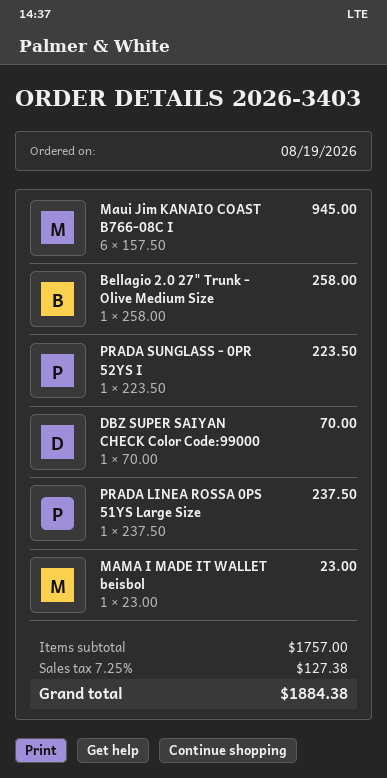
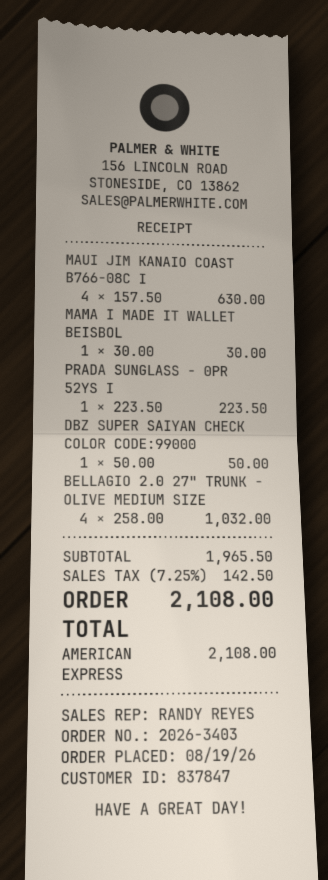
Maui Jim KANAIO COAST B766-08C I: 6 x 157.50 = 945.00 -> 4 x 157.50 = 630.00
Bellagio 2.0 27" Trunk - Olive Medium Size: 1 x 258.00 = 258.00 -> 4 x 258.00 = 1032.00
DBZ SUPER SAIYAN CHECK Color Code:99000: 1 x 70.00 = 70.00 -> 1 x 50.00 = 50.00
PRADA LINEA ROSSA 0PS 51YS Large Size: 1 x 237.50 = 237.50 -> none
MAMA I MADE IT WALLET beisbol: 1 x 23.00 = 23.00 -> 1 x 30.00 = 30.00
subtotal: 1757.00 -> 1965.50
tax: 7.25% = 127.38 -> 7.25% = 142.50
total: 1884.38 -> 2108.00

